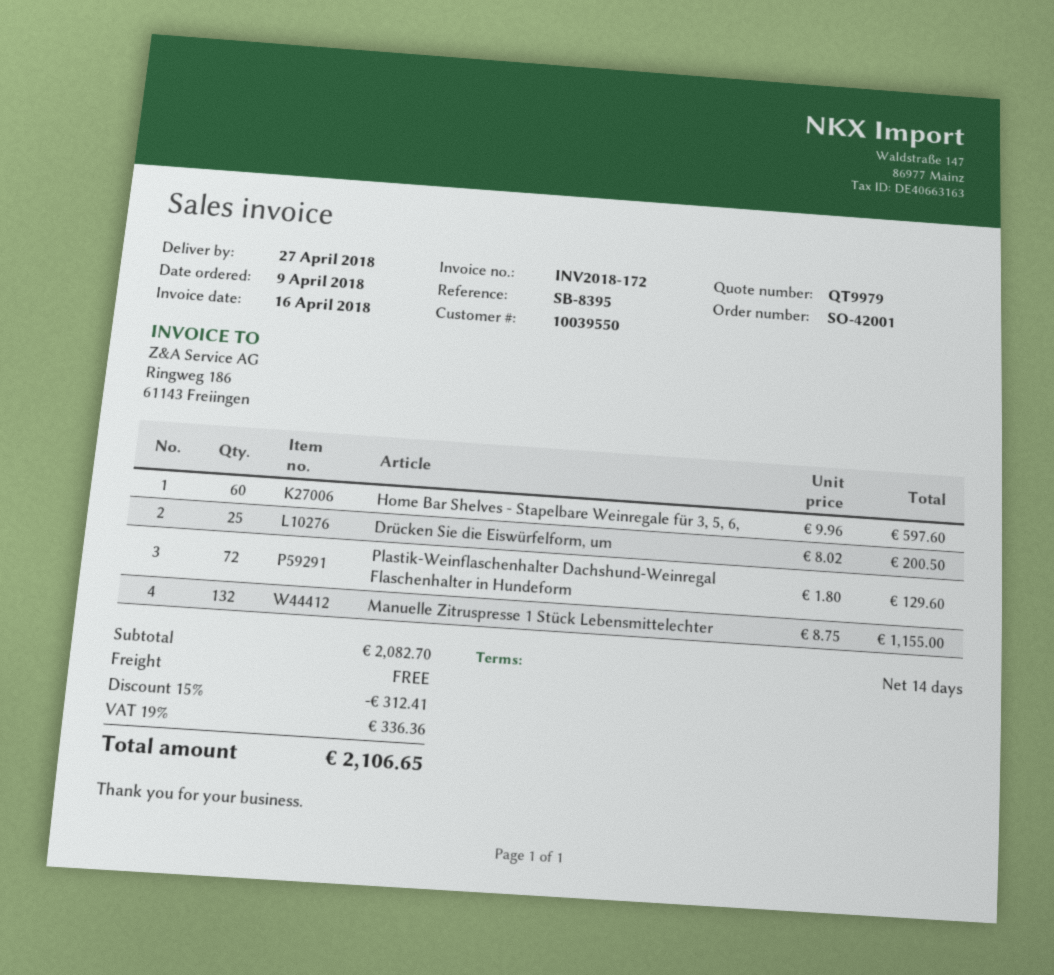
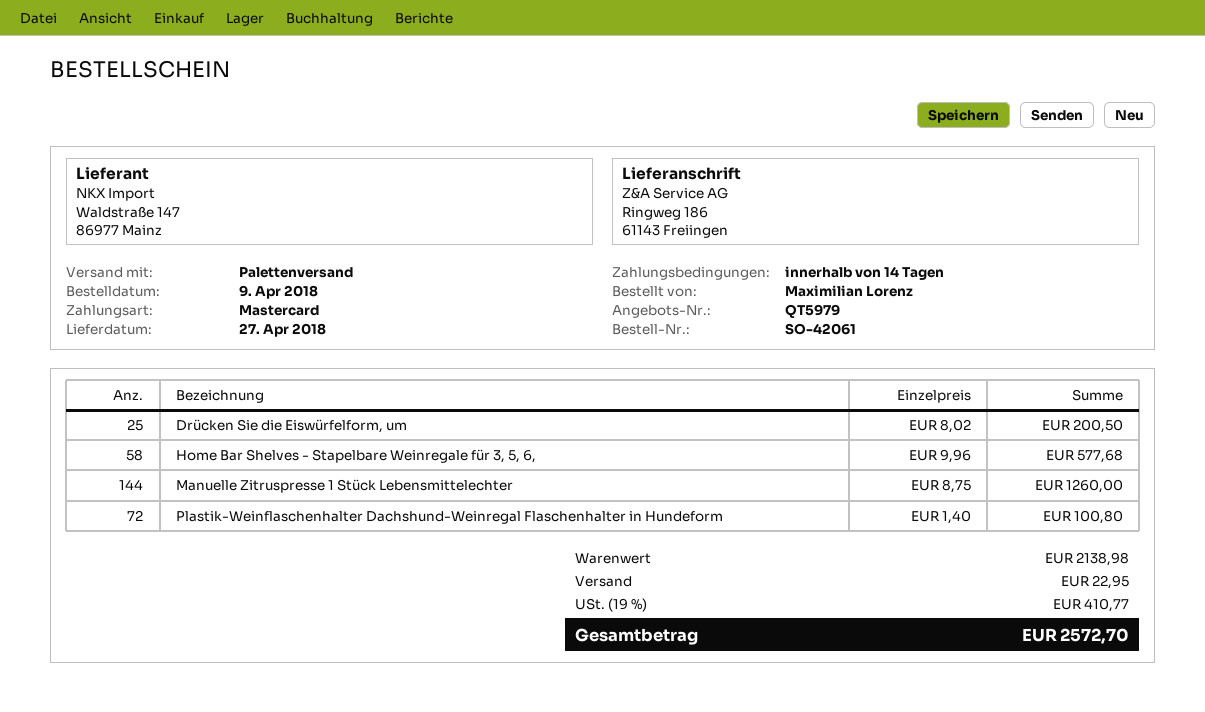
quote number: QT9979 -> QT5979
order number: SO-42001 -> SO-42061
Home Bar Shelves - Stapelbare Weinregale für 3, 5, 6,: 60 x 9.96 = 597.60 -> 58 x 9.96 = 577.68
Plastik-Weinflaschenhalter Dachshund-Weinregal Flaschenhalter in Hundeform: 72 x 1.80 = 129.60 -> 72 x 1.40 = 100.80
Manuelle Zitruspresse 1 Stück Lebensmittelechter: 132 x 8.75 = 1155.00 -> 144 x 8.75 = 1260.00
subtotal: 2082.70 -> 2138.98
discount: 15% = 312.41 -> none
shipping: 0.00 -> 22.95
tax: 19% = 336.36 -> 19% = 410.77
total: 2106.65 -> 2572.70

